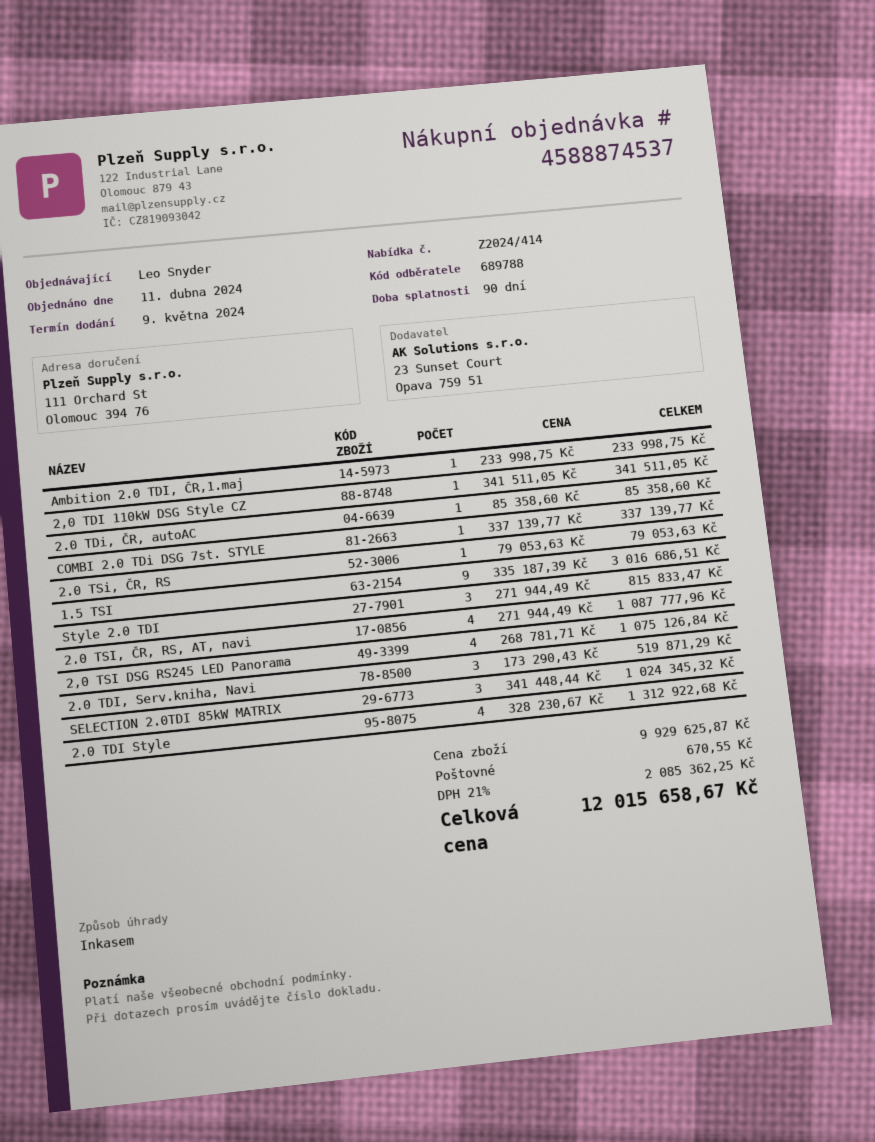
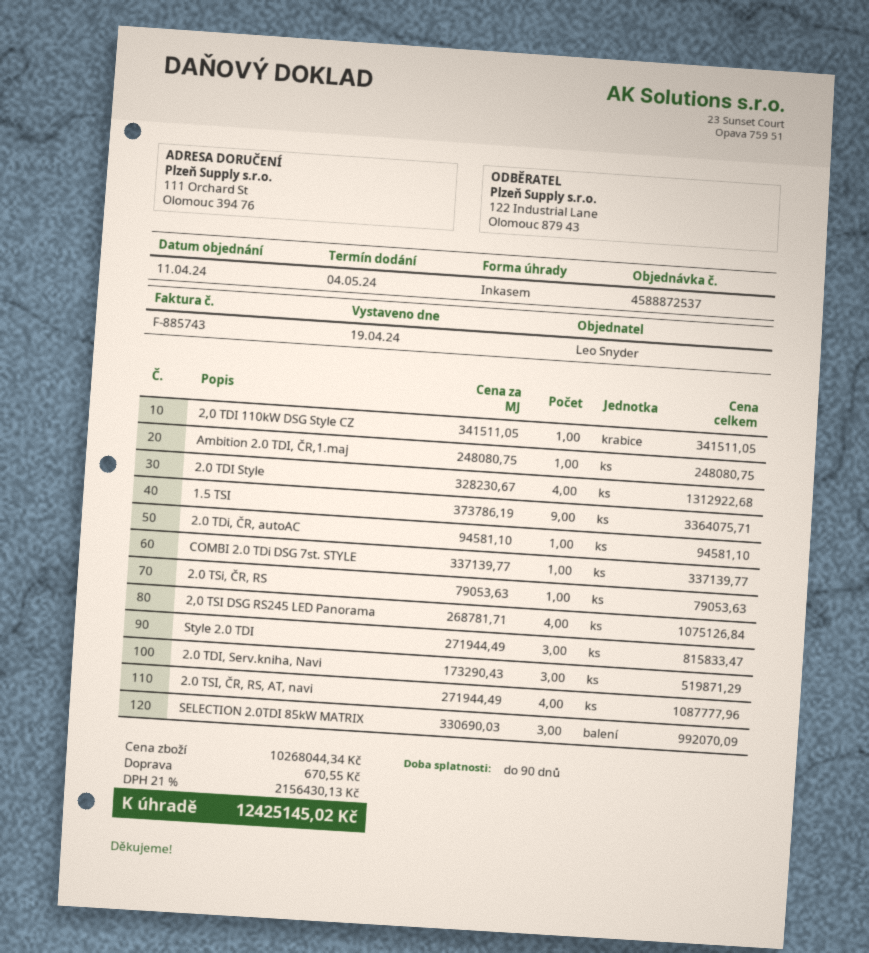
order number: 4588874537 -> 4588872537
delivery date: 2024-05-09 -> 2024-05-04
Ambition 2.0 TDI, ČR,1.maj: 1 x 233998.75 = 233998.75 -> 1 x 248080.75 = 248080.75
2.0 TDi, ČR, autoAC: 1 x 85358.60 = 85358.60 -> 1 x 94581.10 = 94581.10
1.5 TSI: 9 x 335187.39 = 3016686.51 -> 9 x 373786.19 = 3364075.71
SELECTION 2.0TDI 85kW MATRIX: 3 x 341448.44 = 1024345.32 -> 3 x 330690.03 = 992070.09
subtotal: 9929625.87 -> 10268044.34
tax: 21% = 2085362.25 -> 21% = 2156430.13
total: 12015658.67 -> 12425145.02

